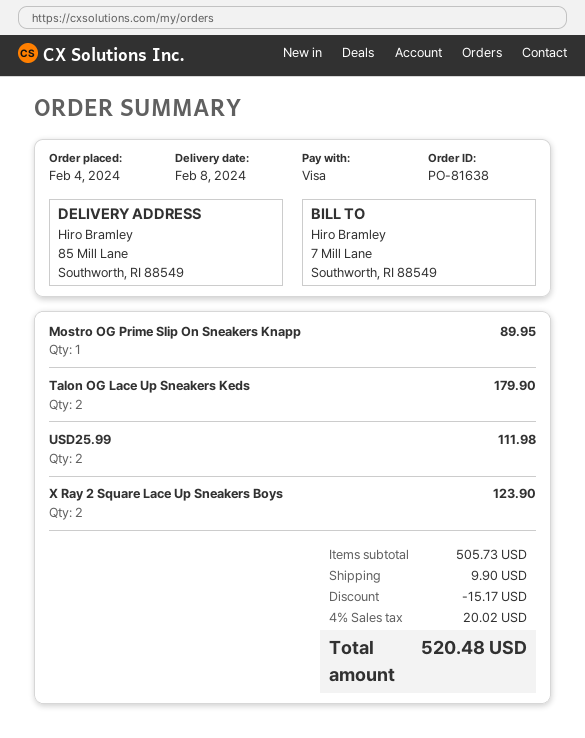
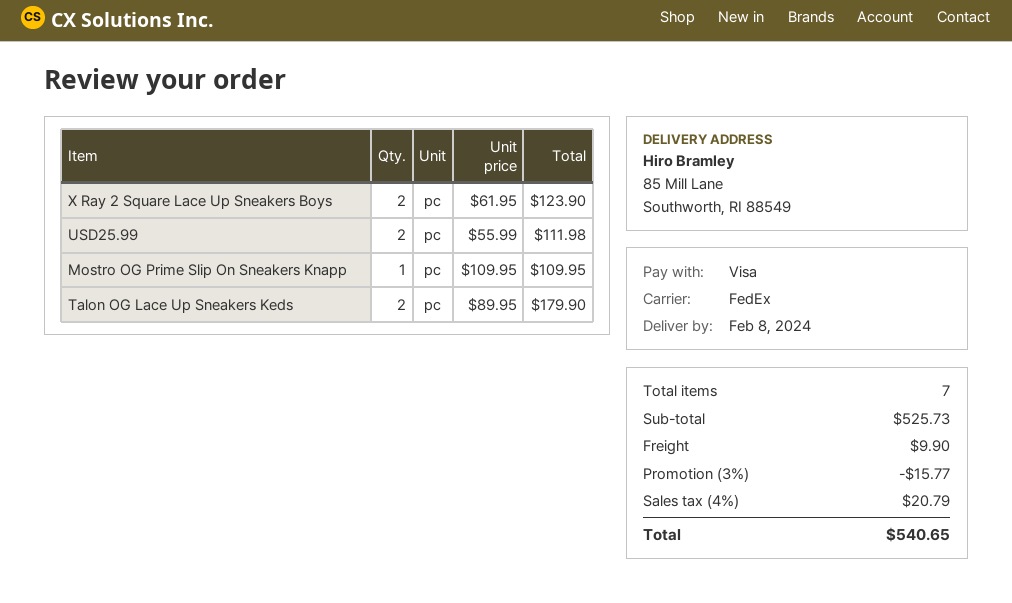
Mostro OG Prime Slip On Sneakers Knapp: 1 for 89.95 -> 1 for 109.95
subtotal: 505.73 -> 525.73
discount: 15.17 -> 15.77
tax: 4% = 20.02 -> 4% = 20.79
total: 520.48 -> 540.65

